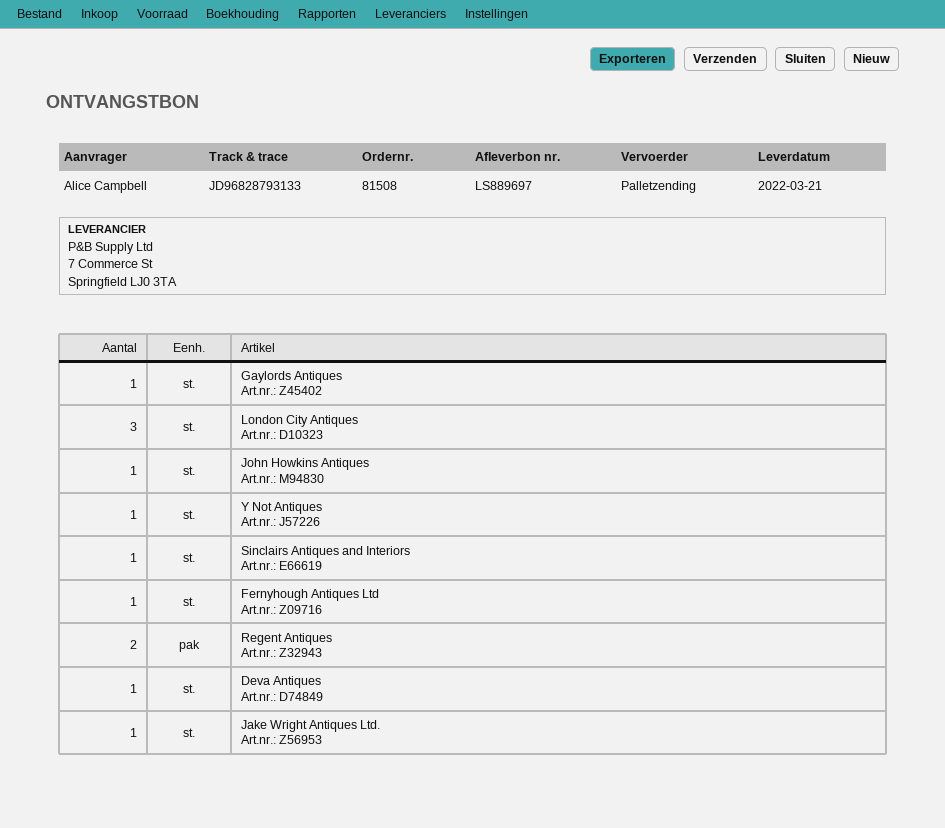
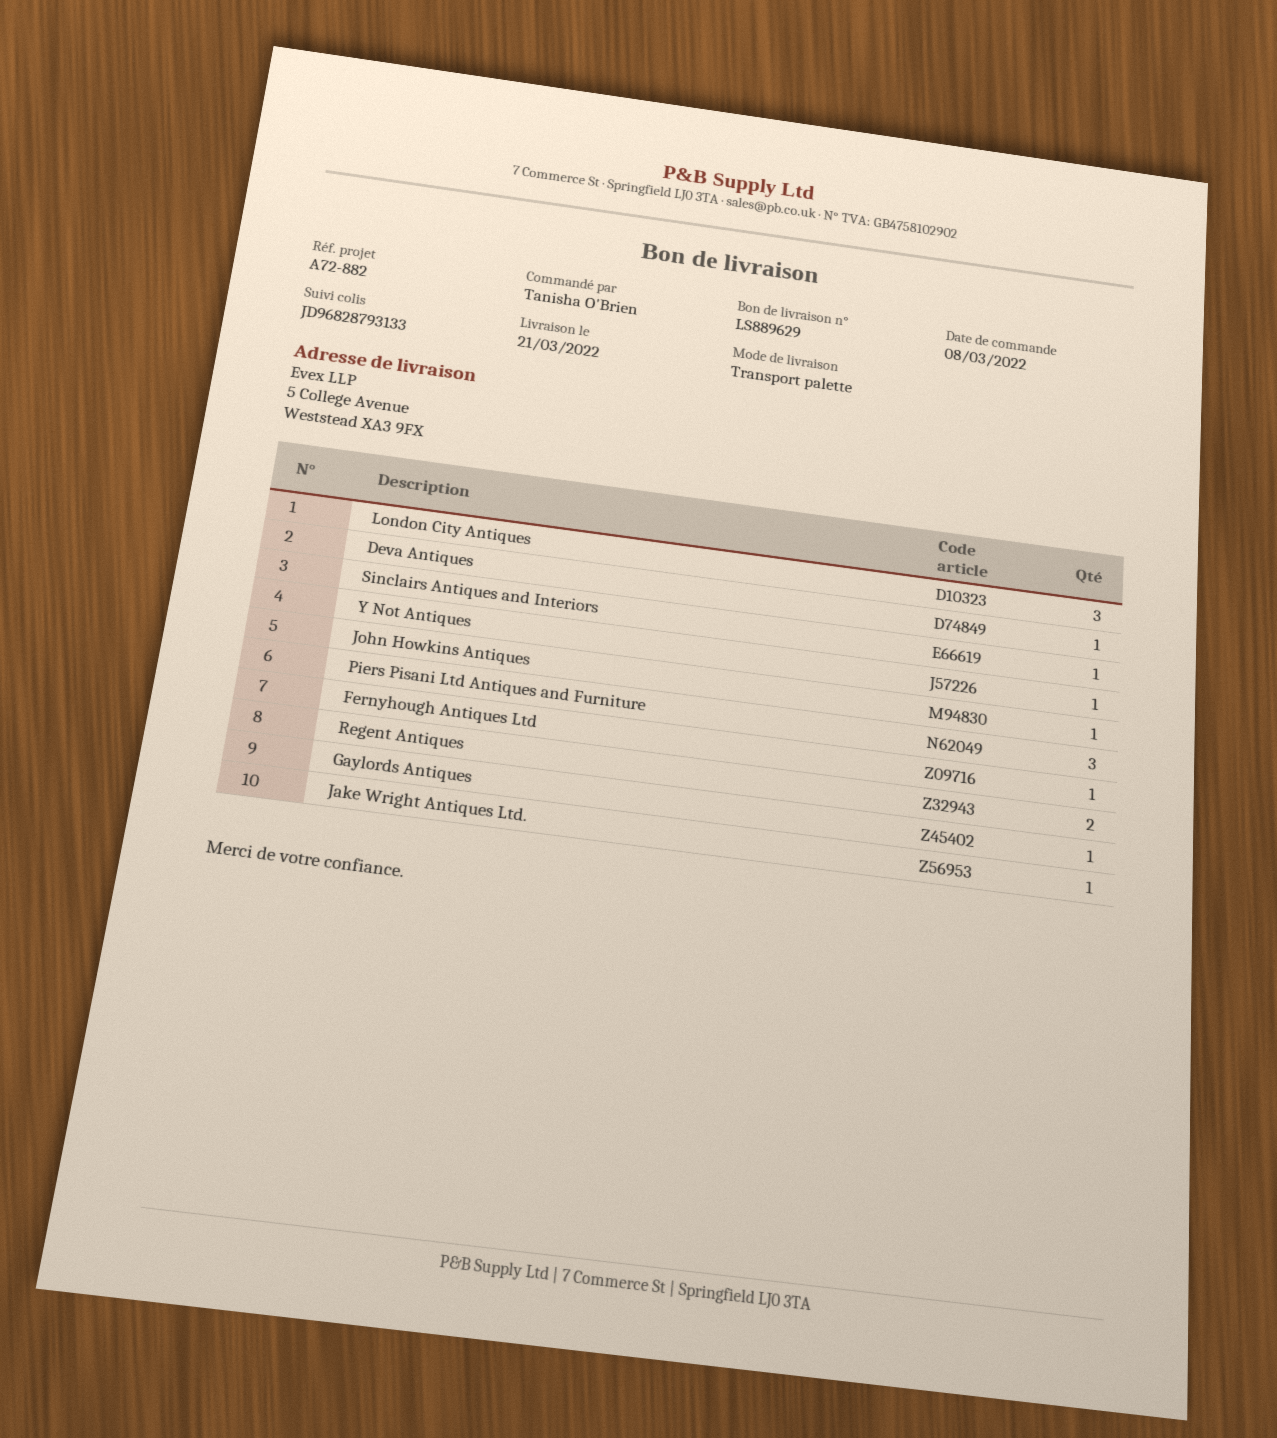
delivery note number: LS889697 -> LS889629
ordered by: Alice Campbell -> Tanisha O'Brien
Piers Pisani Ltd Antiques and Furniture: none -> 3

